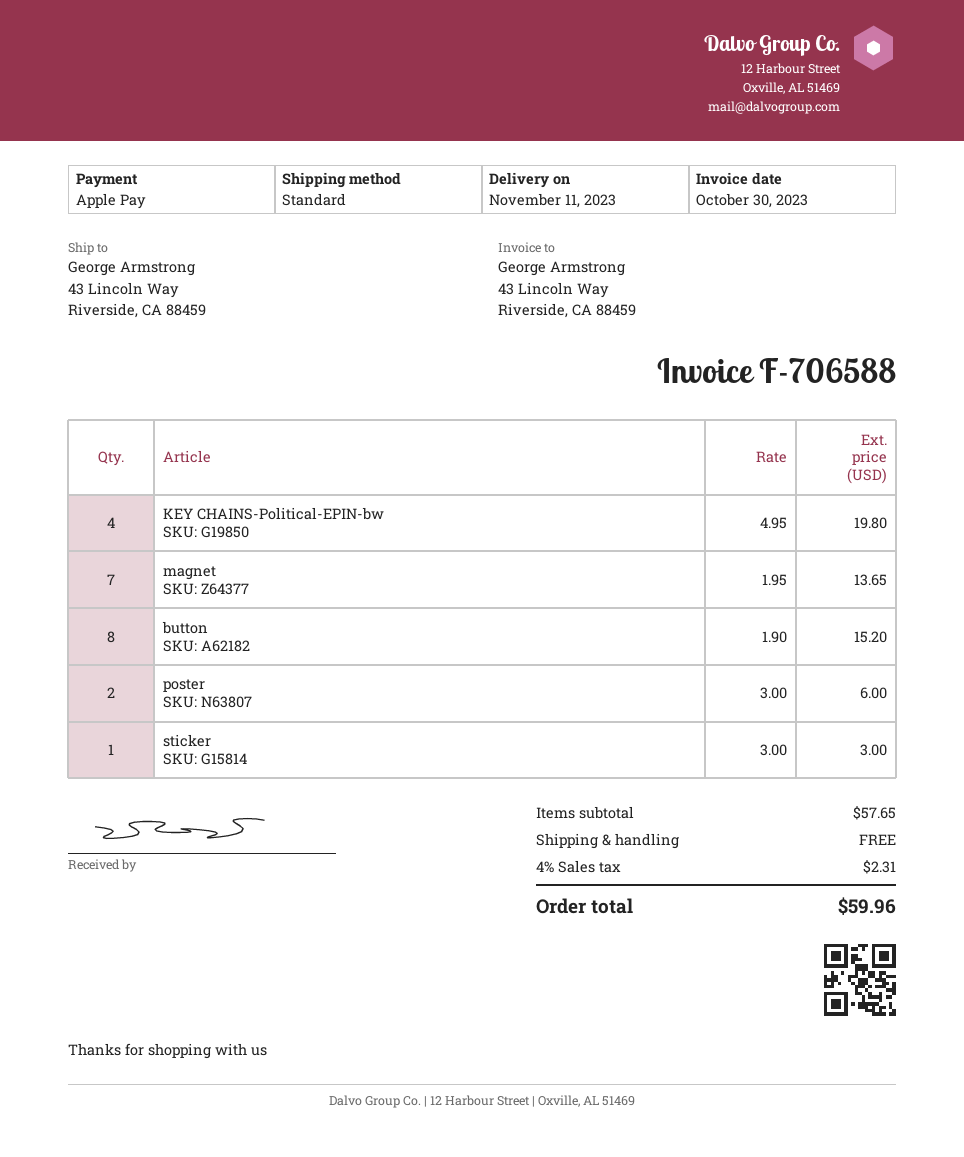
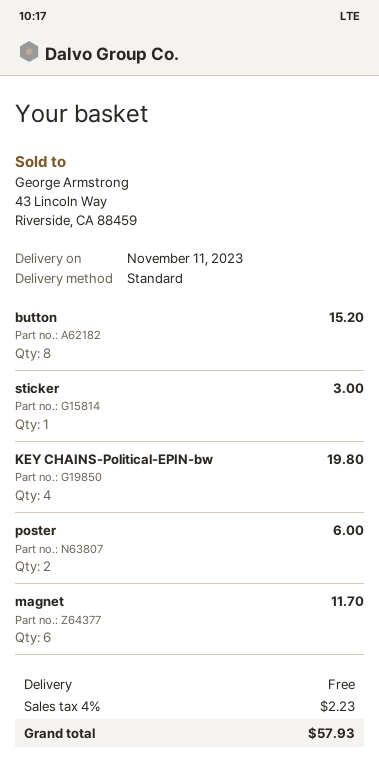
magnet: 7 for 13.65 -> 6 for 11.70
tax: 4% = 2.31 -> 4% = 2.23
total: 59.96 -> 57.93

